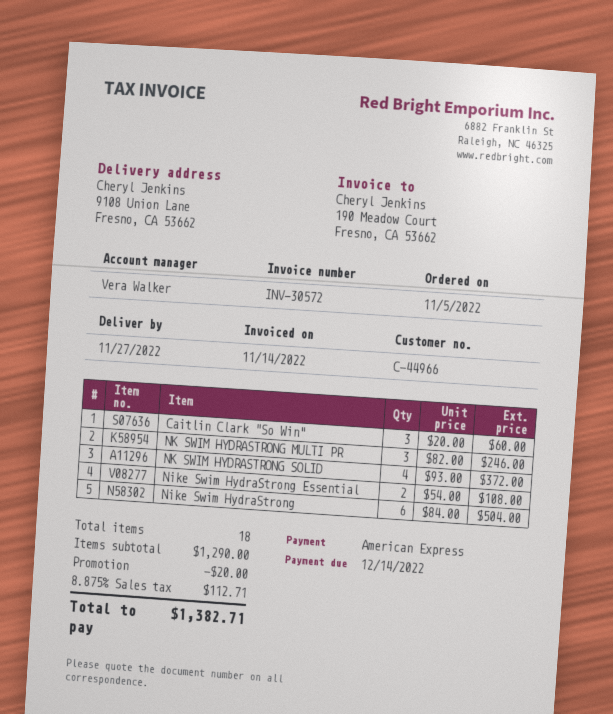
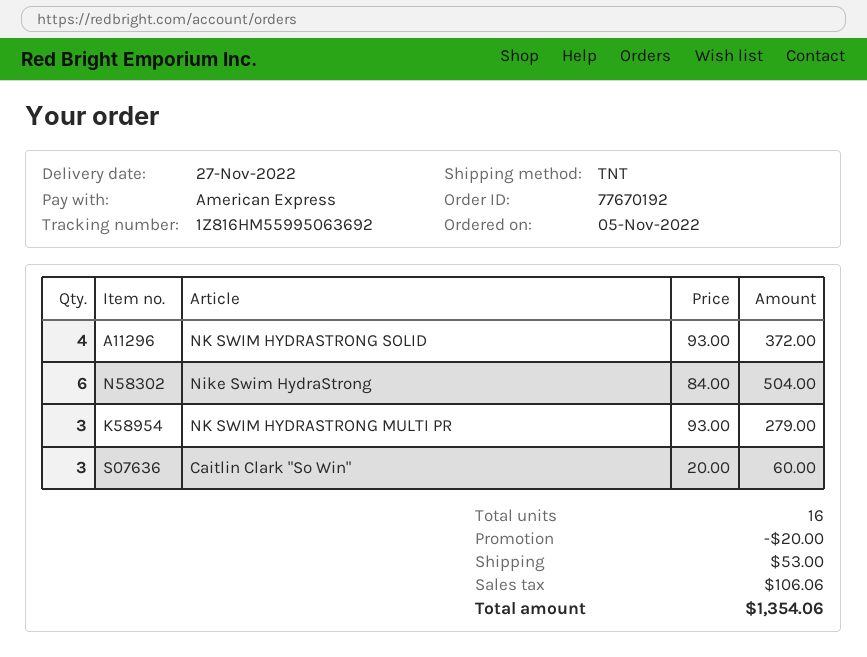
NK SWIM HYDRASTRONG MULTI PR: 3 x 82.00 = 246.00 -> 3 x 93.00 = 279.00
Nike Swim HydraStrong Essential: 2 x 54.00 = 108.00 -> none
total quantity: 18 -> 16
shipping: none -> 53.00
tax: 112.71 -> 106.06
total: 1382.71 -> 1354.06

